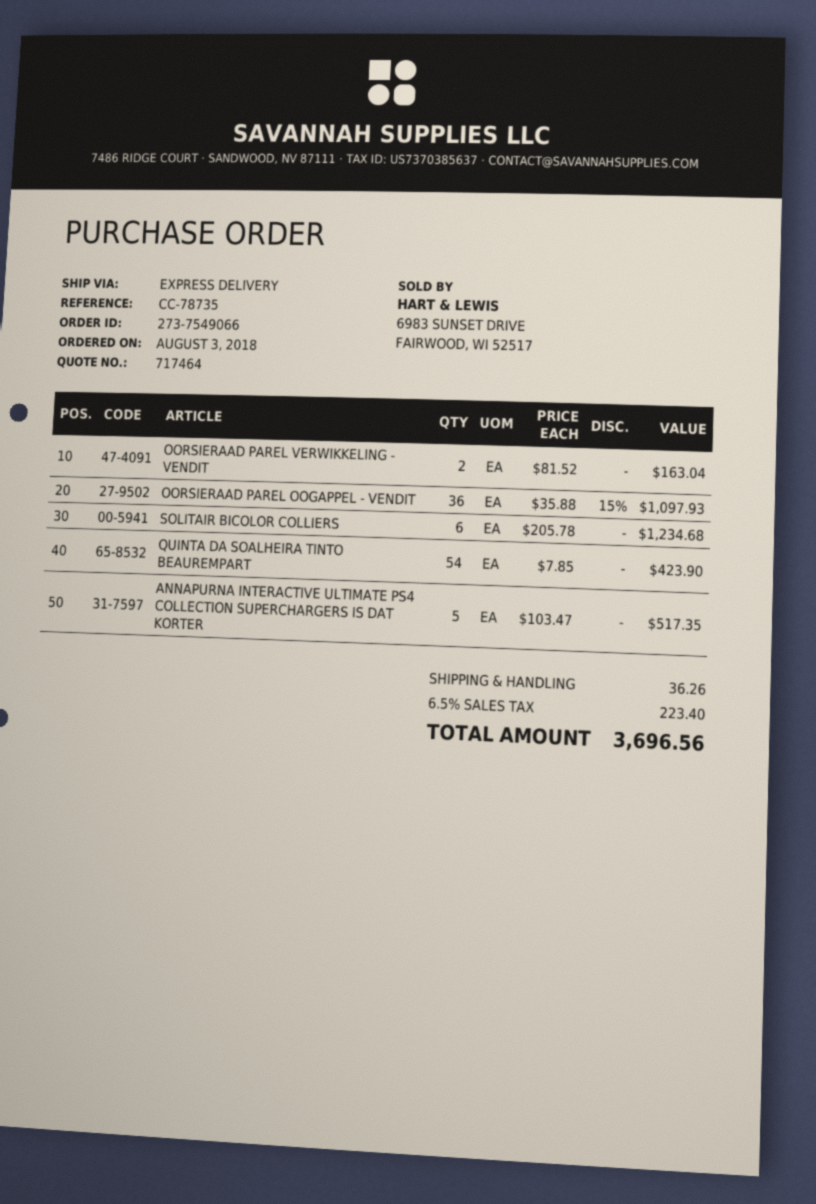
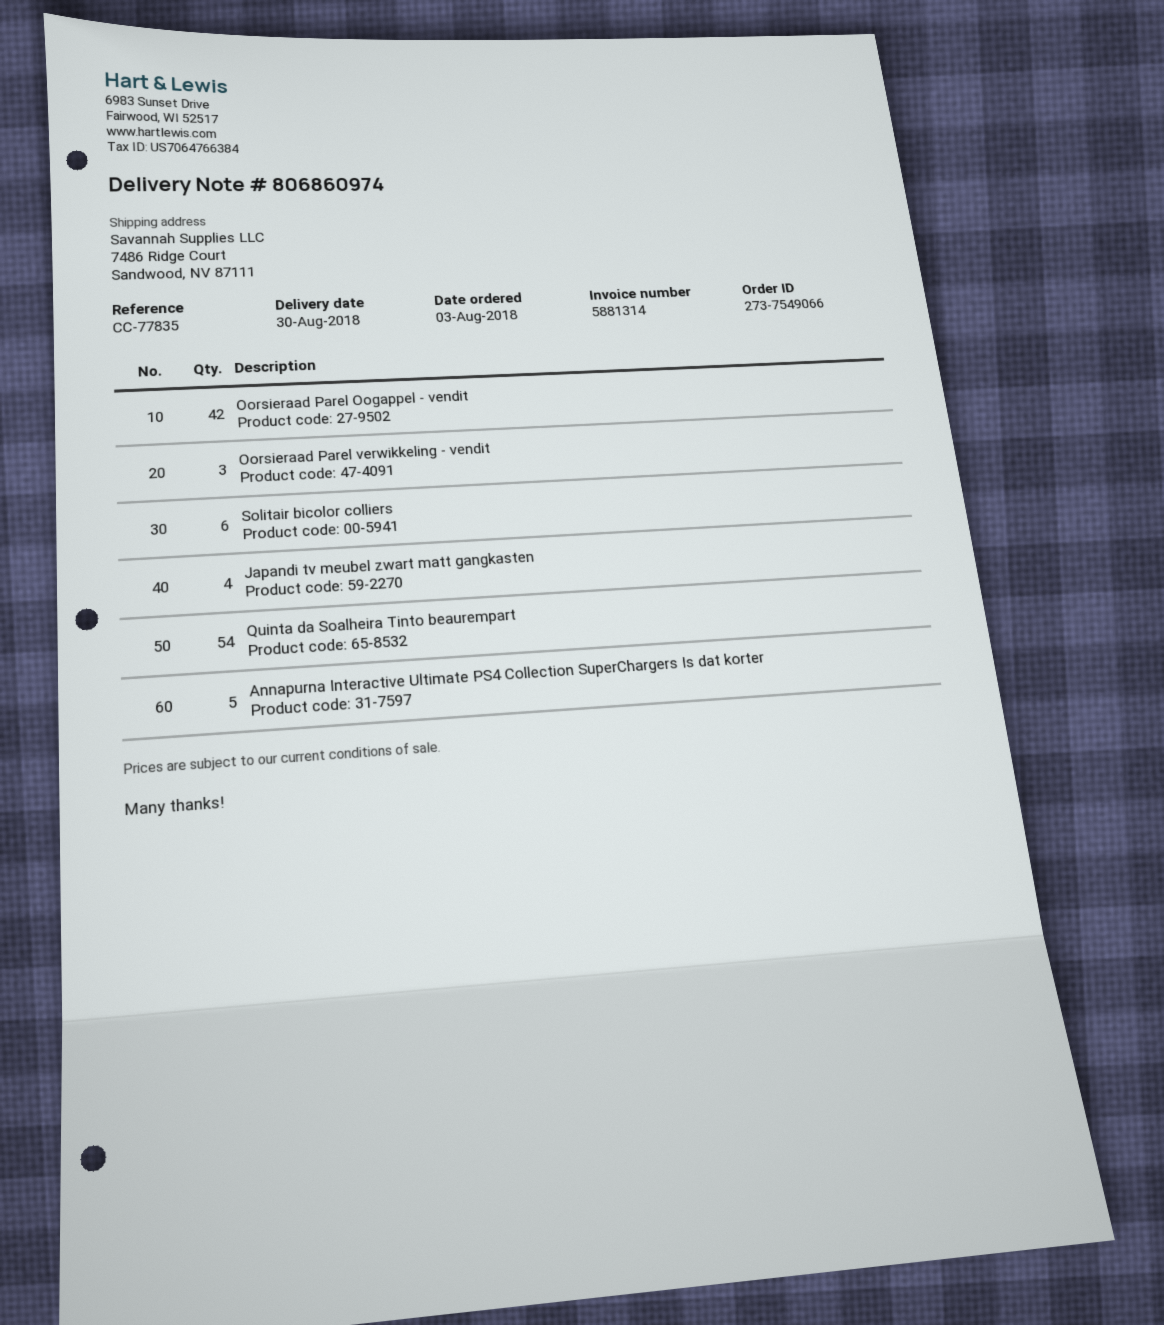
reference: CC-78735 -> CC-77835
OORSIERAAD PAREL VERWIKKELING - VENDIT: 2 -> 3
OORSIERAAD PAREL OOGAPPEL - VENDIT: 36 -> 42
Japandi tv meubel zwart matt gangkasten: none -> 4

